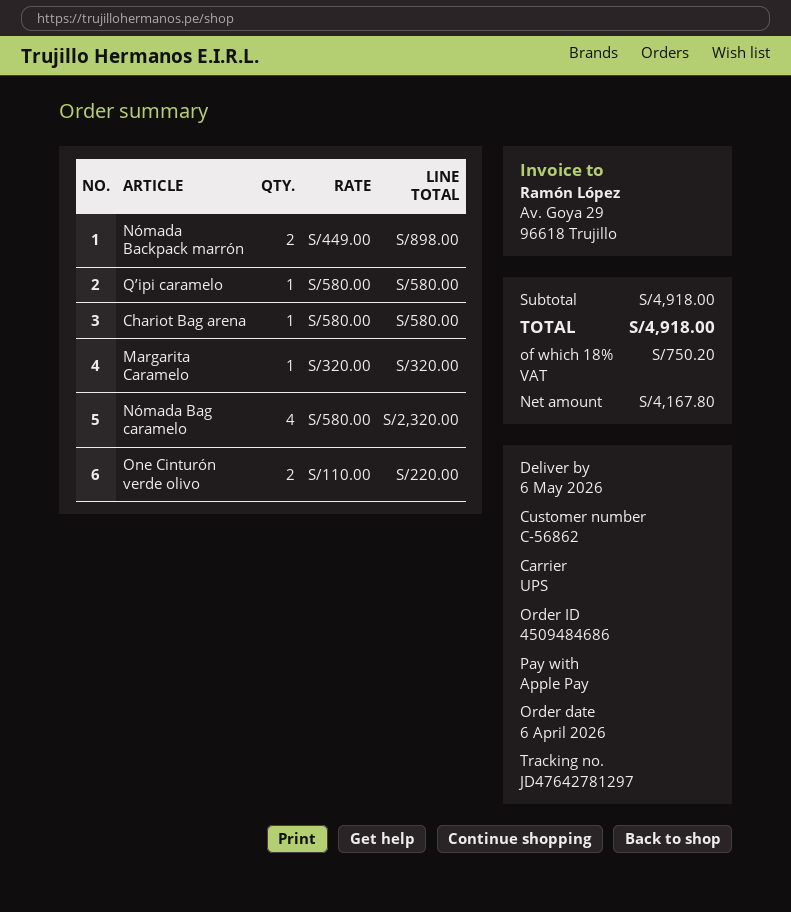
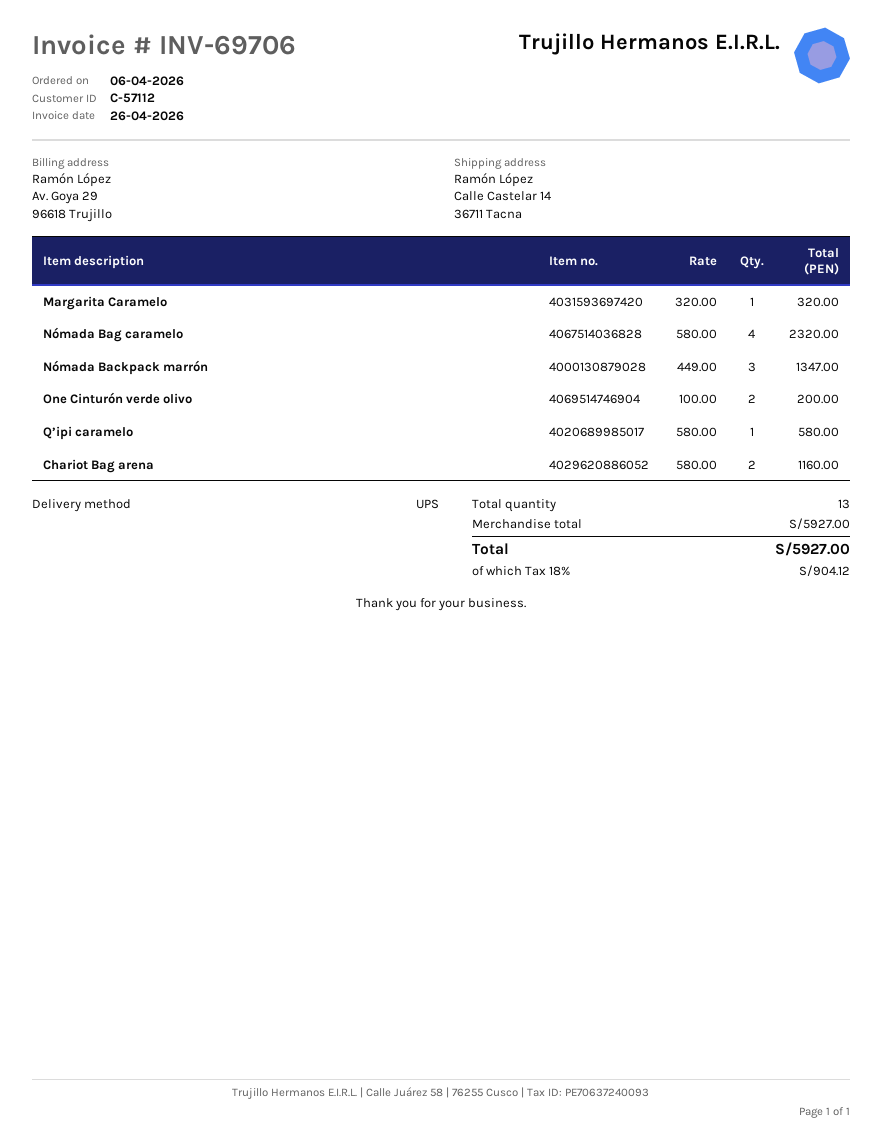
customer number: C-56862 -> C-57112
Nómada Backpack marrón: 2 x 449.00 = 898.00 -> 3 x 449.00 = 1347.00
Chariot Bag arena: 1 x 580.00 = 580.00 -> 2 x 580.00 = 1160.00
One Cinturón verde olivo: 2 x 110.00 = 220.00 -> 2 x 100.00 = 200.00
subtotal: 4918.00 -> 5927.00
tax: 18% = 750.20 -> 18% = 904.12
total: 4918.00 -> 5927.00

